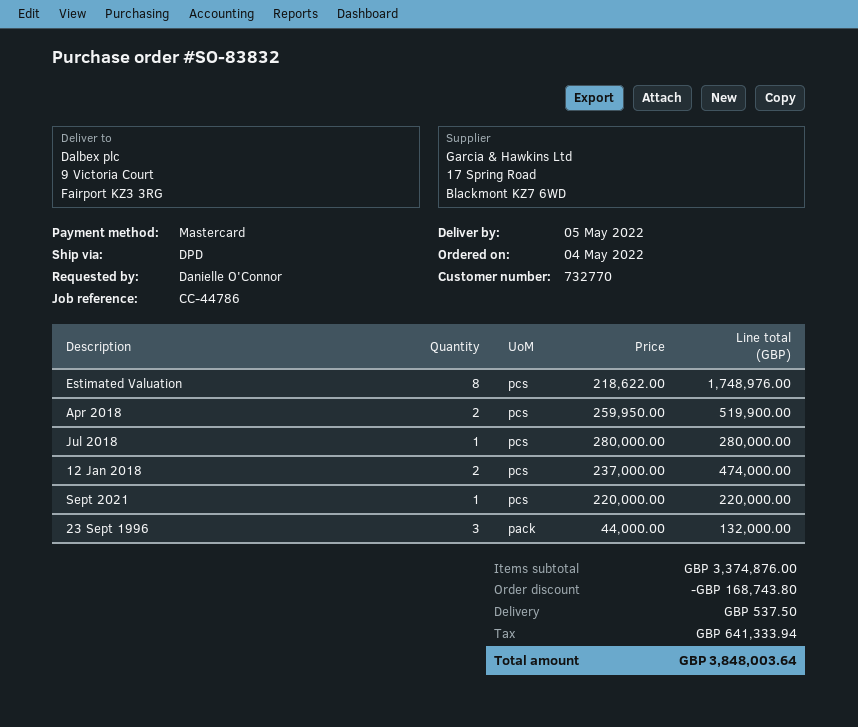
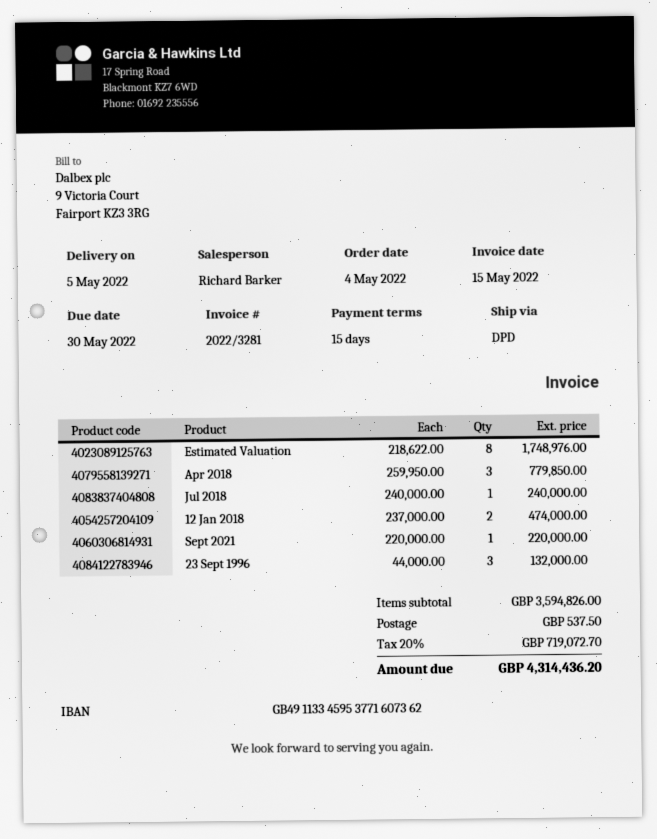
Apr 2018: 2 x 259950.00 = 519900.00 -> 3 x 259950.00 = 779850.00
Jul 2018: 1 x 280000.00 = 280000.00 -> 1 x 240000.00 = 240000.00
subtotal: 3374876.00 -> 3594826.00
discount: 168743.80 -> none
tax: 641333.94 -> 719072.70
total: 3848003.64 -> 4314436.20

